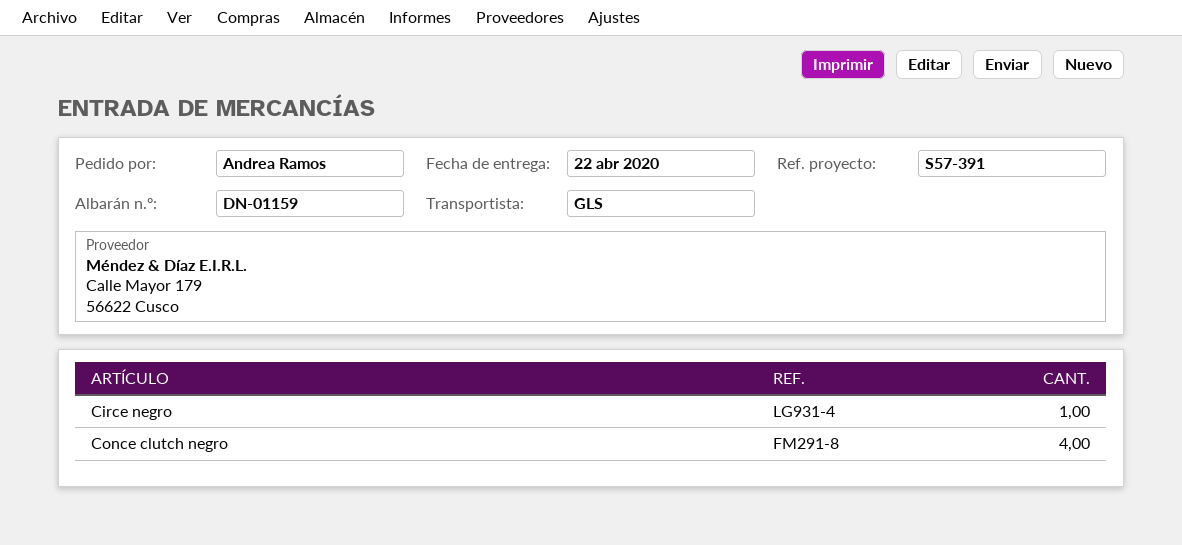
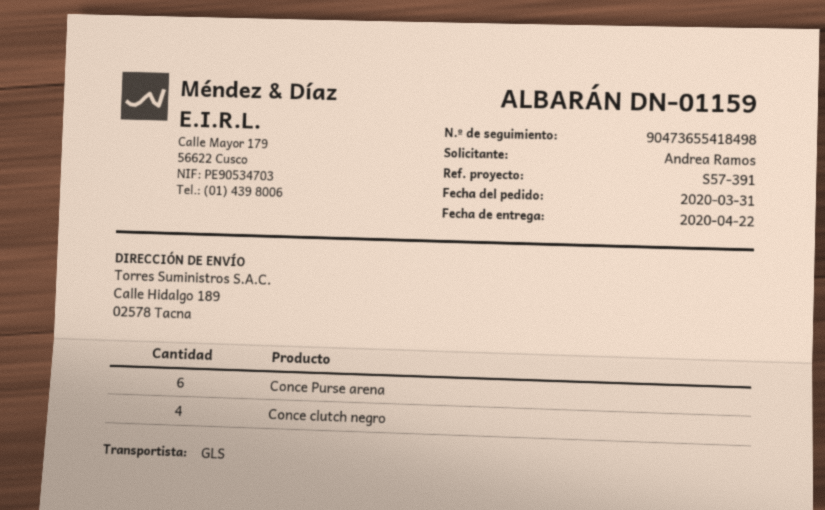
Circe negro: 1 -> none
Conce Purse arena: none -> 6

